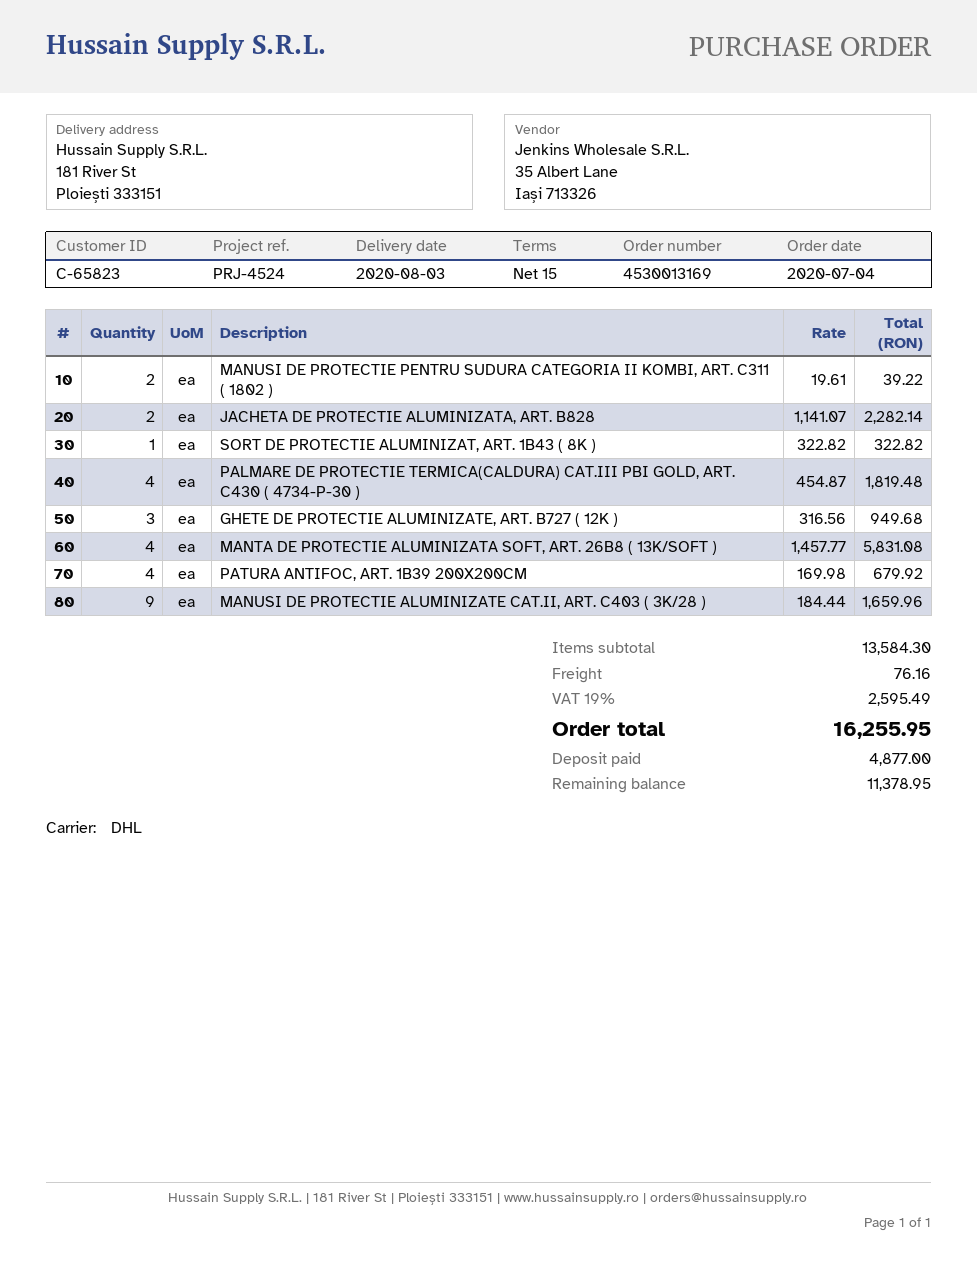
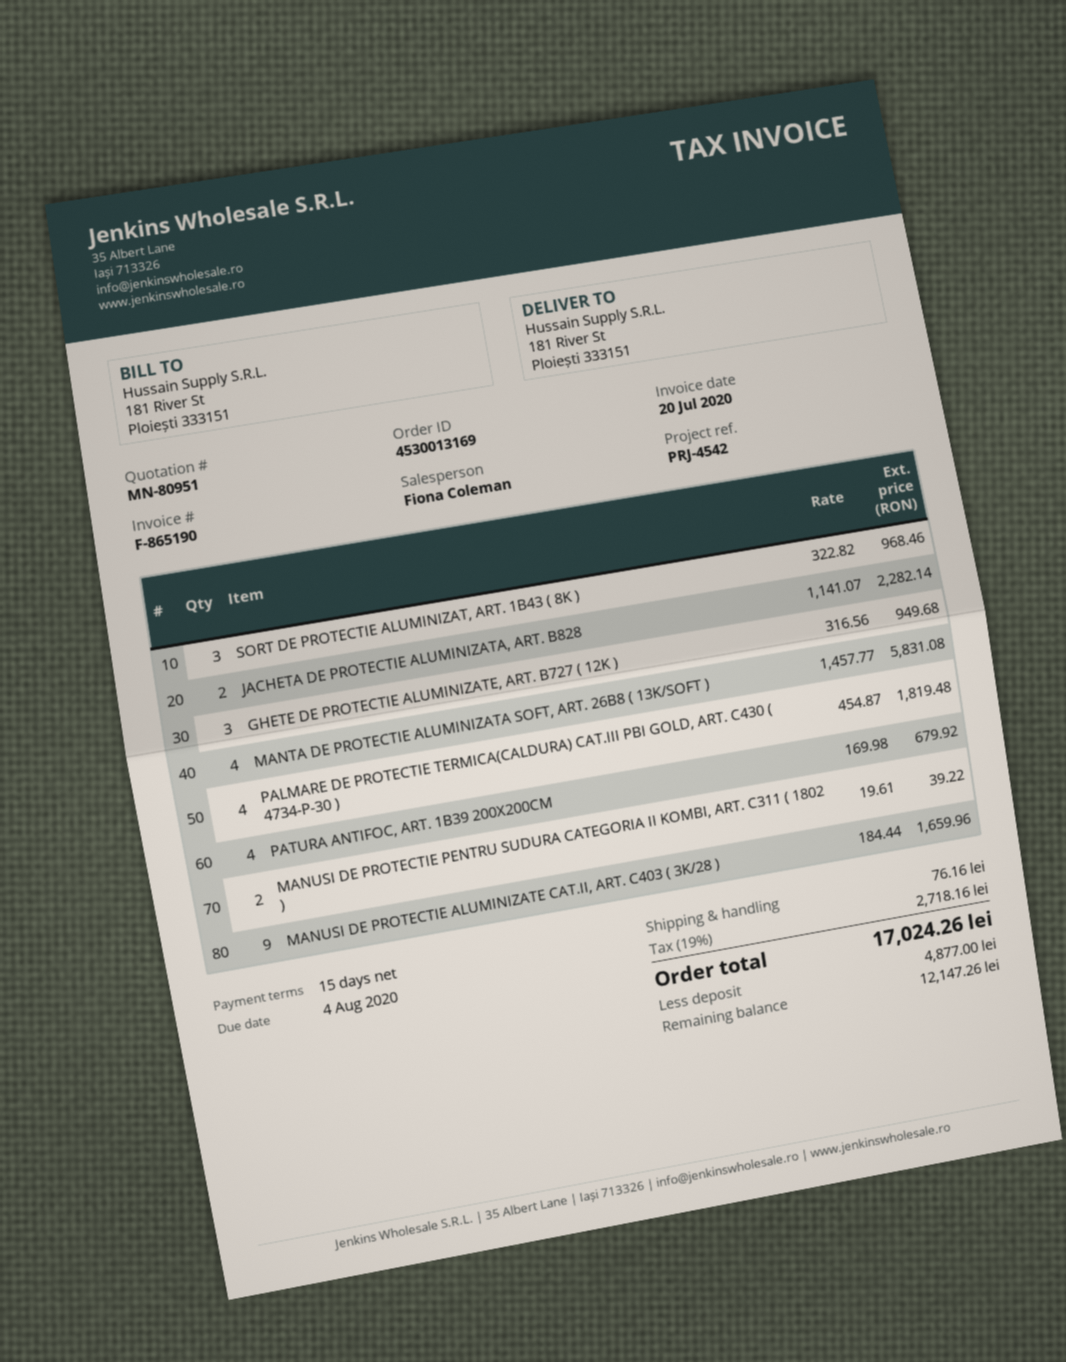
reference: PRJ-4524 -> PRJ-4542
SORT DE PROTECTIE ALUMINIZAT, ART. 1B43 ( 8K ): 1 x 322.82 = 322.82 -> 3 x 322.82 = 968.46
tax: 19% = 2595.49 -> 19% = 2718.16
total: 16255.95 -> 17024.26
balance: 11378.95 -> 12147.26

